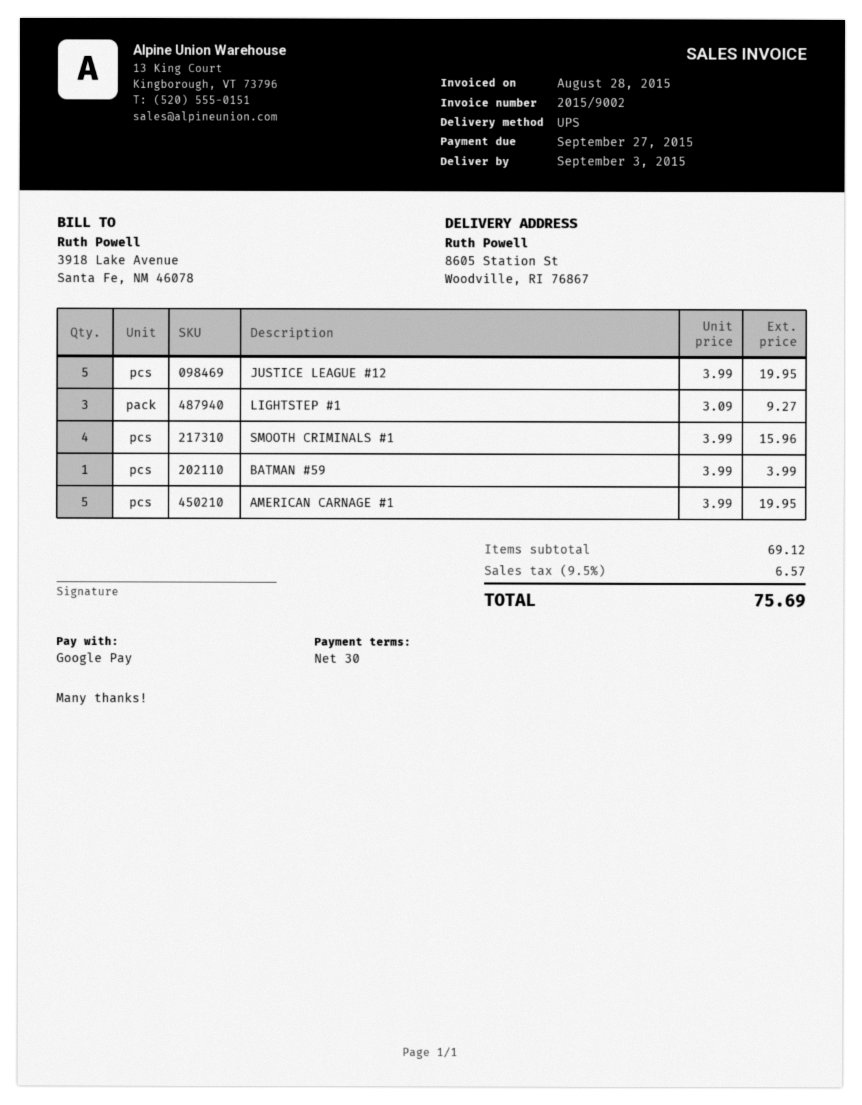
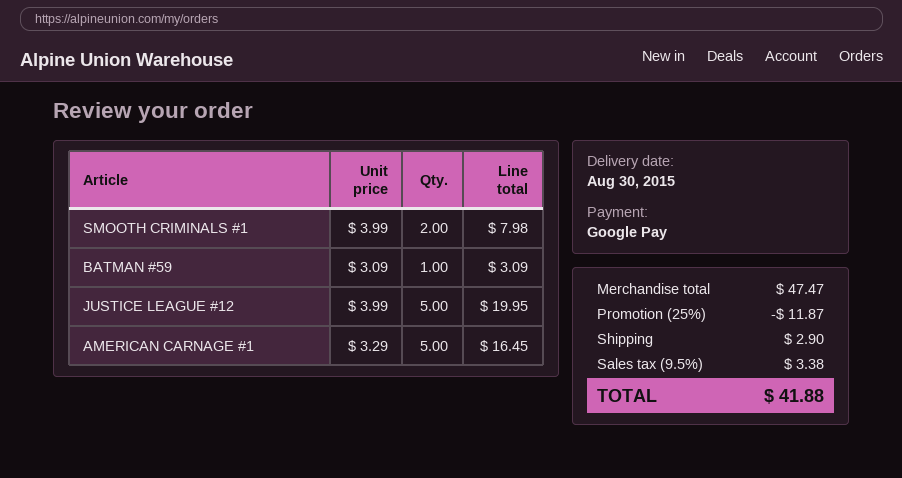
delivery date: 2015-09-03 -> 2015-08-30
LIGHTSTEP #1: 3 x 3.09 = 9.27 -> none
SMOOTH CRIMINALS #1: 4 x 3.99 = 15.96 -> 2 x 3.99 = 7.98
BATMAN #59: 1 x 3.99 = 3.99 -> 1 x 3.09 = 3.09
AMERICAN CARNAGE #1: 5 x 3.99 = 19.95 -> 5 x 3.29 = 16.45
subtotal: 69.12 -> 47.47
discount: none -> 25% = 11.87
shipping: none -> 2.90
tax: 9.5% = 6.57 -> 9.5% = 3.38
total: 75.69 -> 41.88

